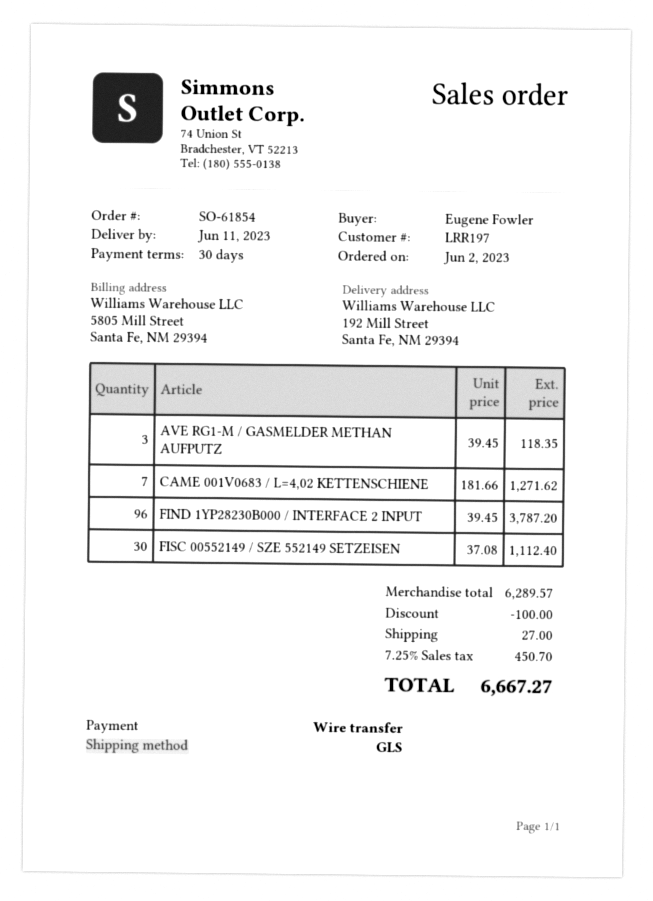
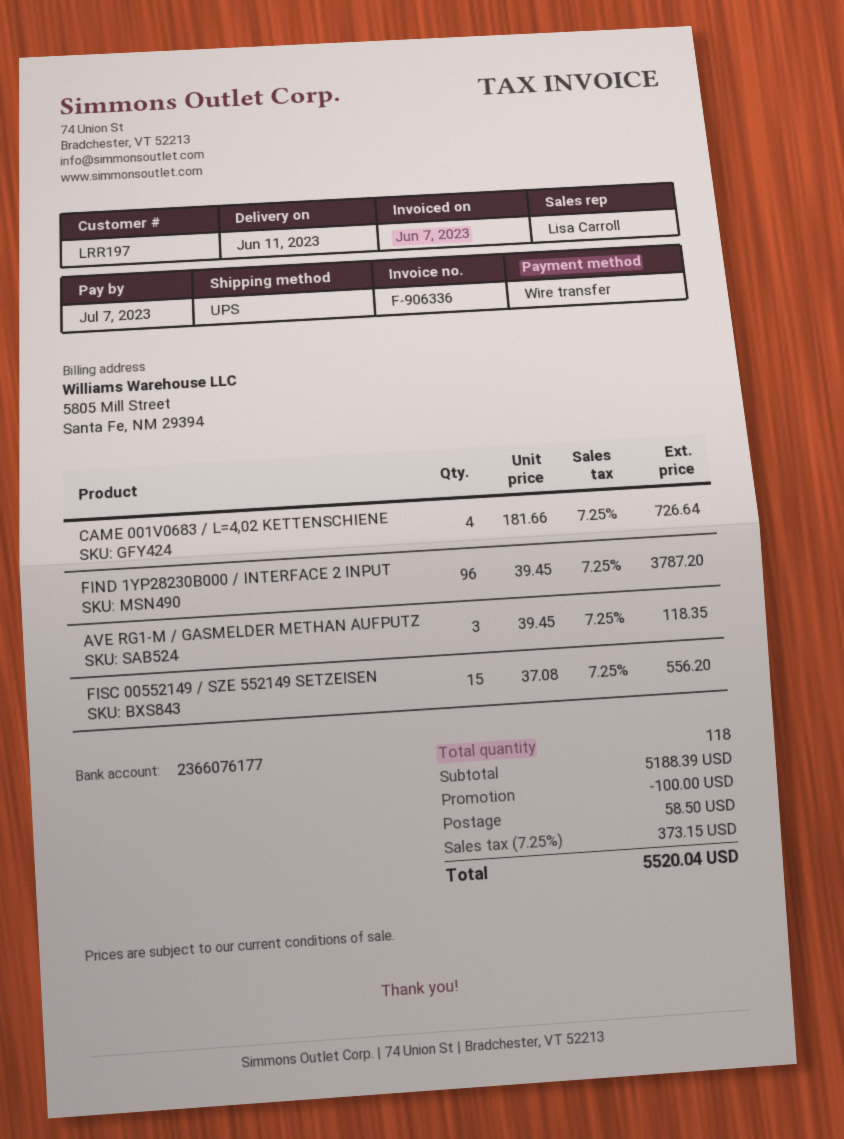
shipping method: GLS -> UPS
CAME 001V0683 / L=4,02 KETTENSCHIENE: 7 x 181.66 = 1271.62 -> 4 x 181.66 = 726.64
FISC 00552149 / SZE 552149 SETZEISEN: 30 x 37.08 = 1112.40 -> 15 x 37.08 = 556.20
subtotal: 6289.57 -> 5188.39
shipping: 27.00 -> 58.50
tax: 7.25% = 450.70 -> 7.25% = 373.15
total: 6667.27 -> 5520.04

